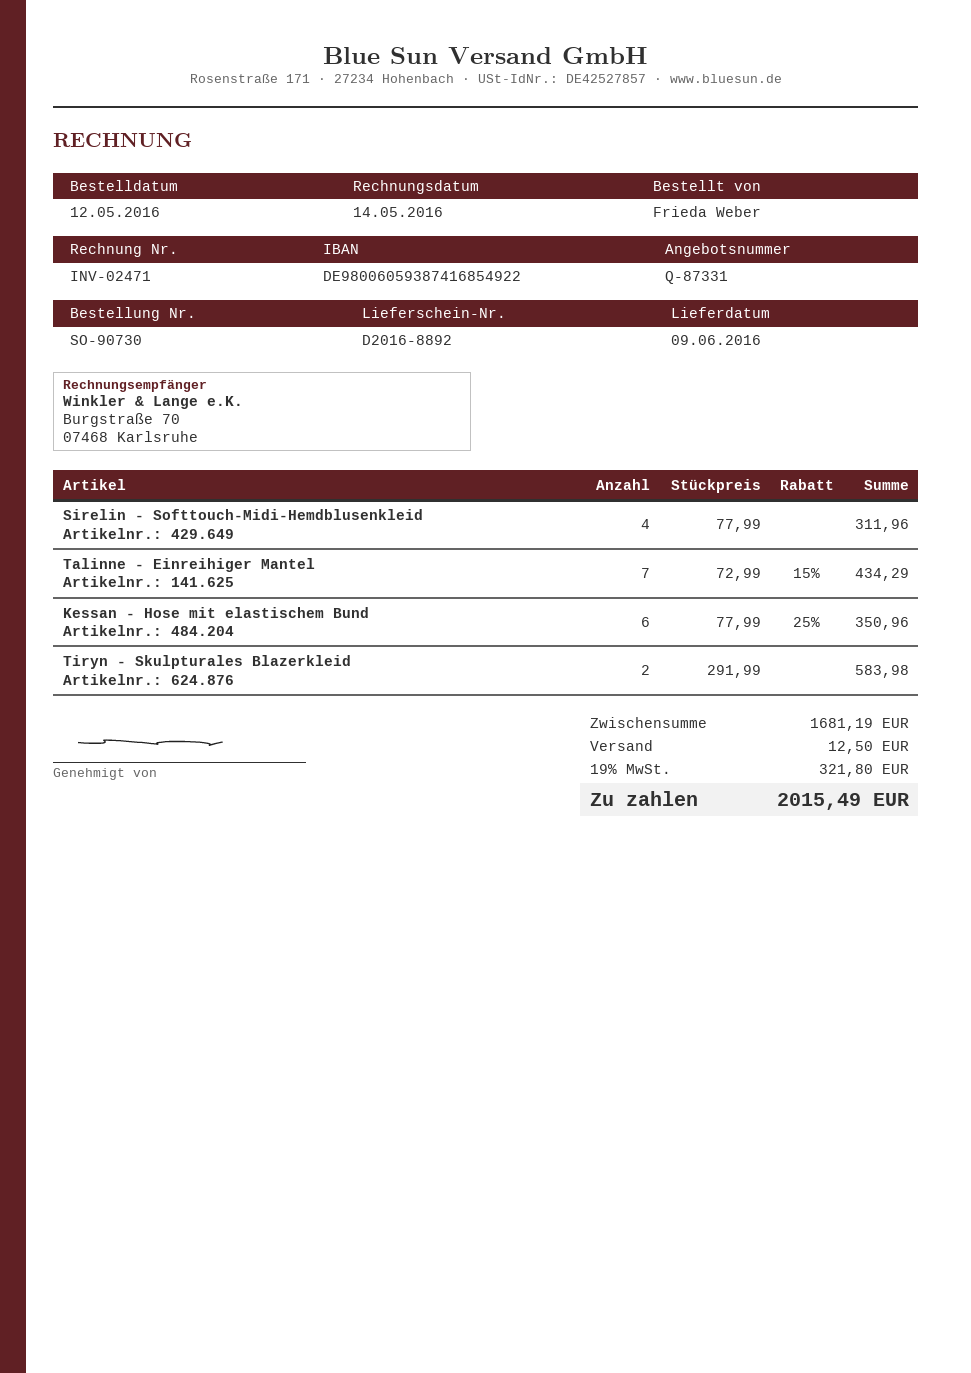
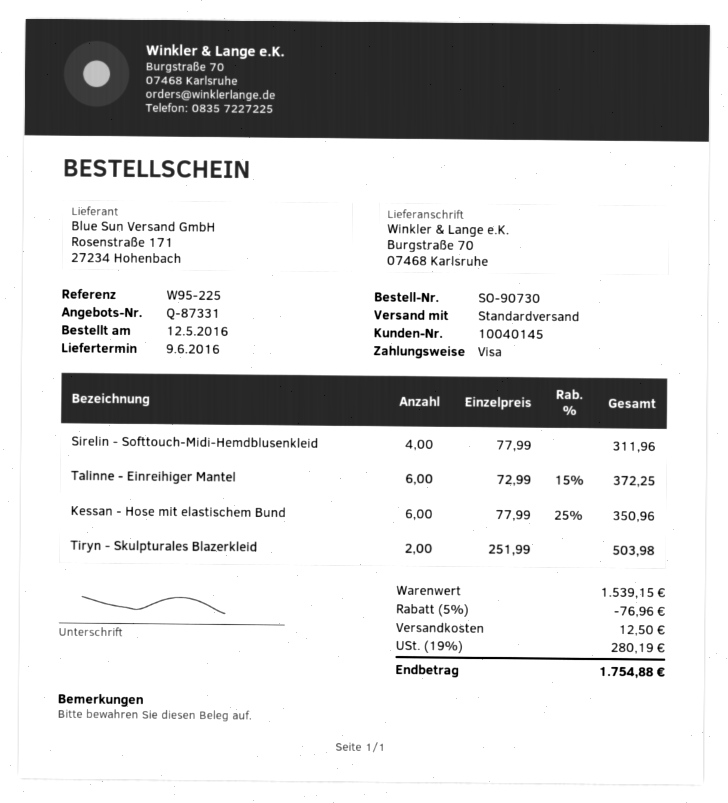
Talinne - Einreihiger Mantel: 7 x 72.99 - 15% = 434.29 -> 6 x 72.99 - 15% = 372.25
Tiryn - Skulpturales Blazerkleid: 2 x 291.99 = 583.98 -> 2 x 251.99 = 503.98
subtotal: 1681.19 -> 1539.15
discount: none -> 5% = 76.96
tax: 19% = 321.80 -> 19% = 280.19
total: 2015.49 -> 1754.88

